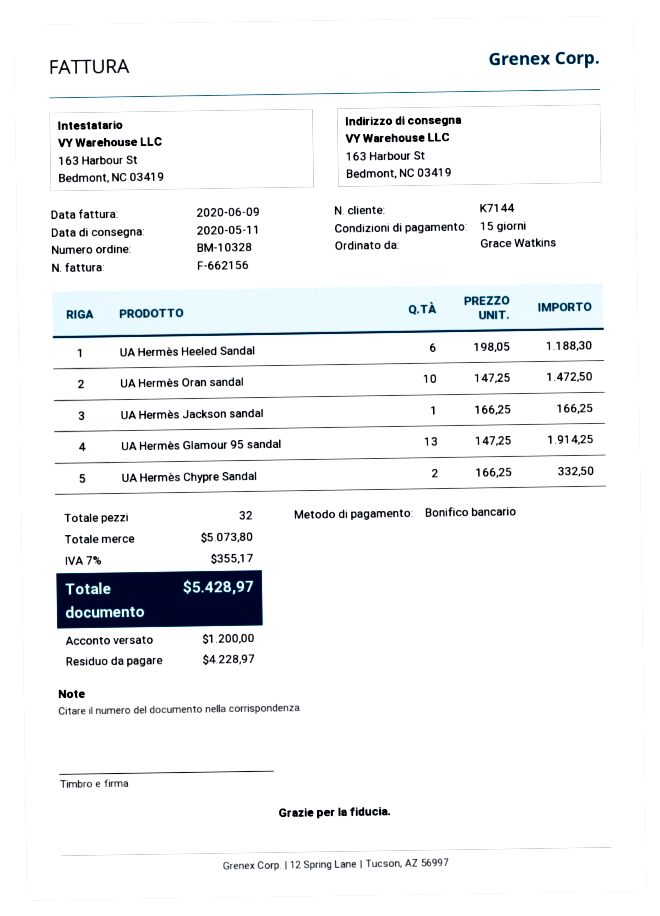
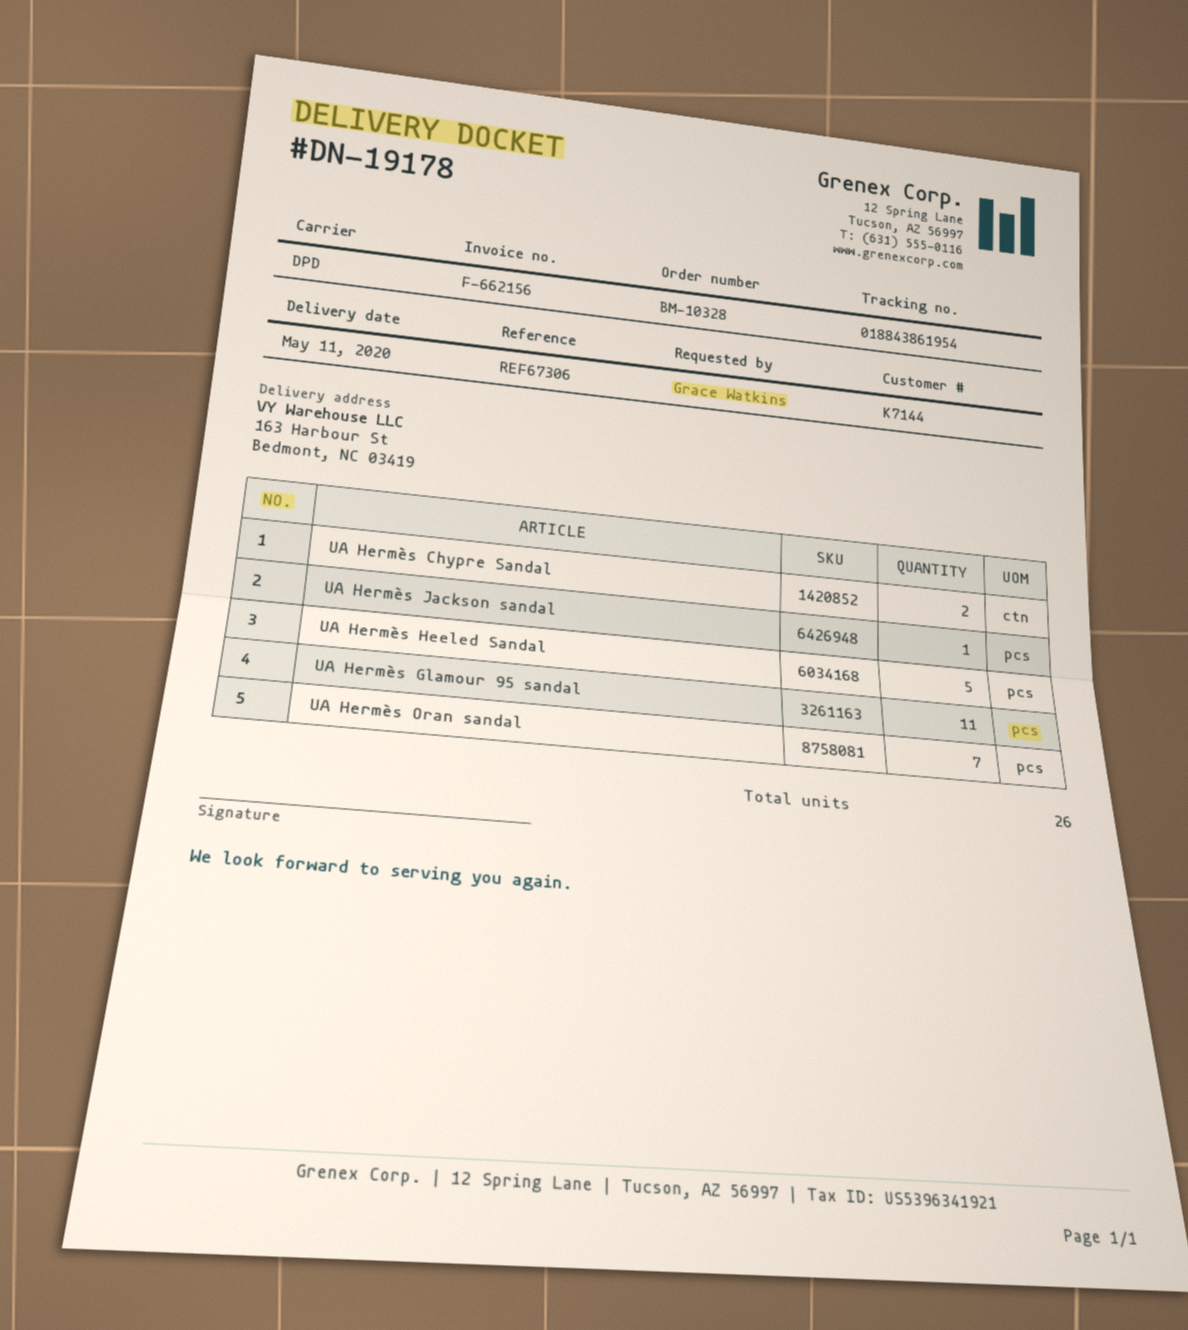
UA Hermès Heeled Sandal: 6 -> 5
UA Hermès Oran sandal: 10 -> 7
UA Hermès Glamour 95 sandal: 13 -> 11
total quantity: 32 -> 26

